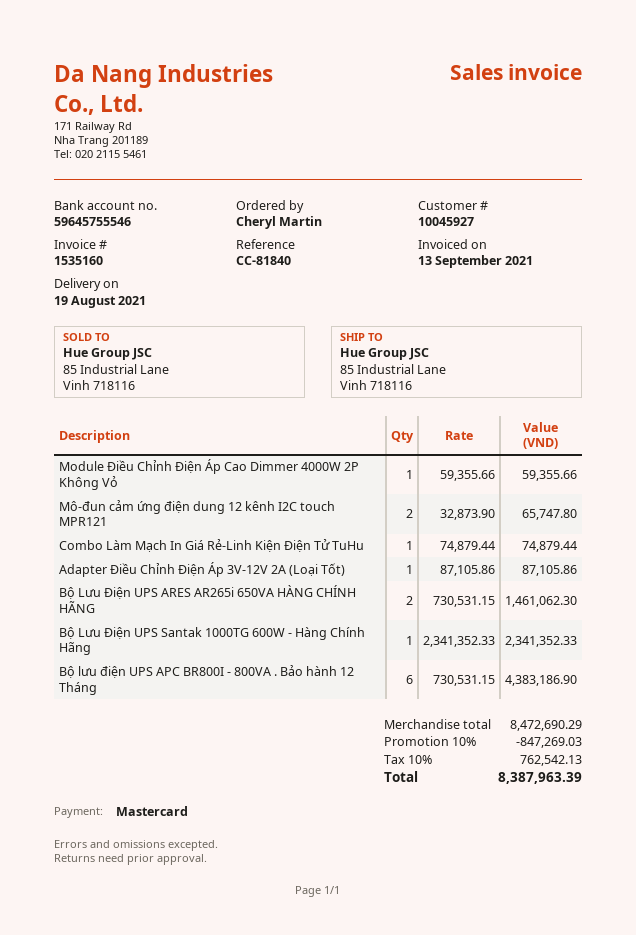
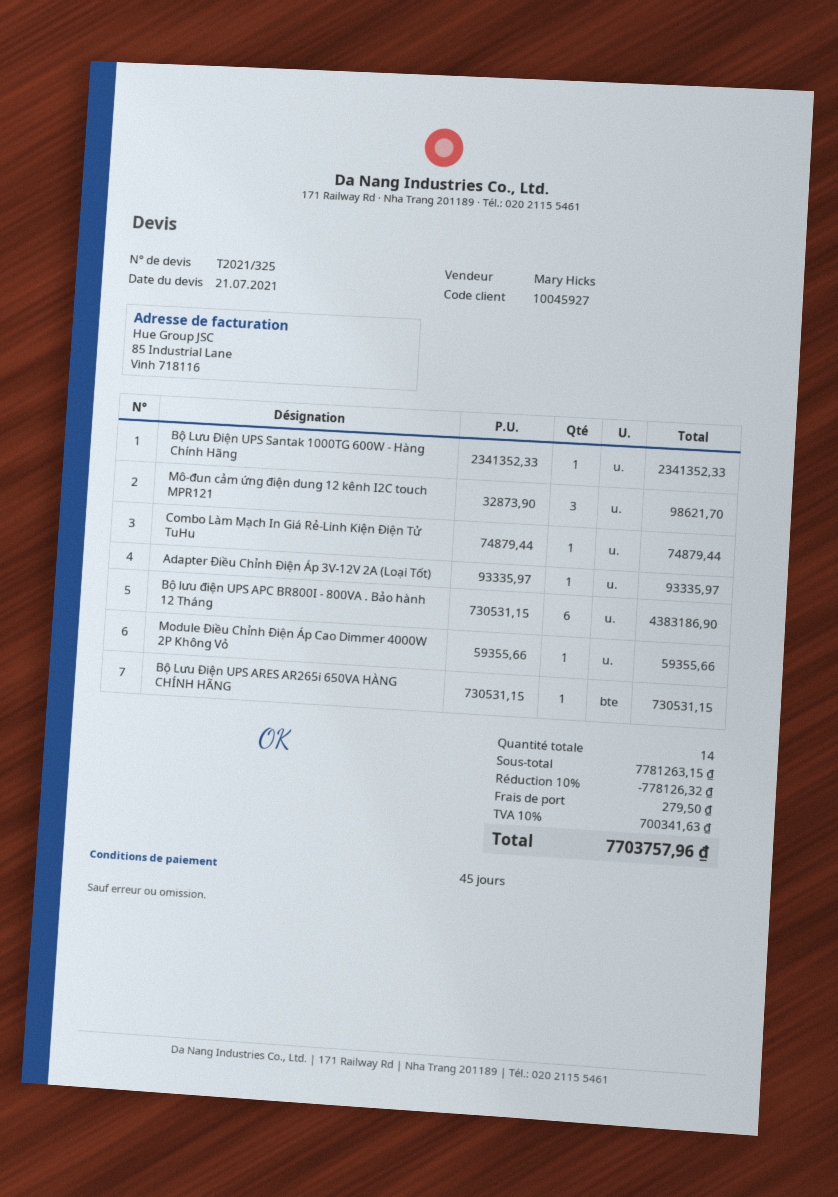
Mô-đun cảm ứng điện dung 12 kênh I2C touch MPR121: 2 x 32873.90 = 65747.80 -> 3 x 32873.90 = 98621.70
Adapter Điều Chỉnh Điện Áp 3V-12V 2A (Loại Tốt): 1 x 87105.86 = 87105.86 -> 1 x 93335.97 = 93335.97
Bộ Lưu Điện UPS ARES AR265i 650VA HÀNG CHÍNH HÃNG: 2 x 730531.15 = 1461062.30 -> 1 x 730531.15 = 730531.15
subtotal: 8472690.29 -> 7781263.15
discount: 10% = 847269.03 -> 10% = 778126.32
shipping: none -> 279.50
tax: 10% = 762542.13 -> 10% = 700341.63
total: 8387963.39 -> 7703757.96

